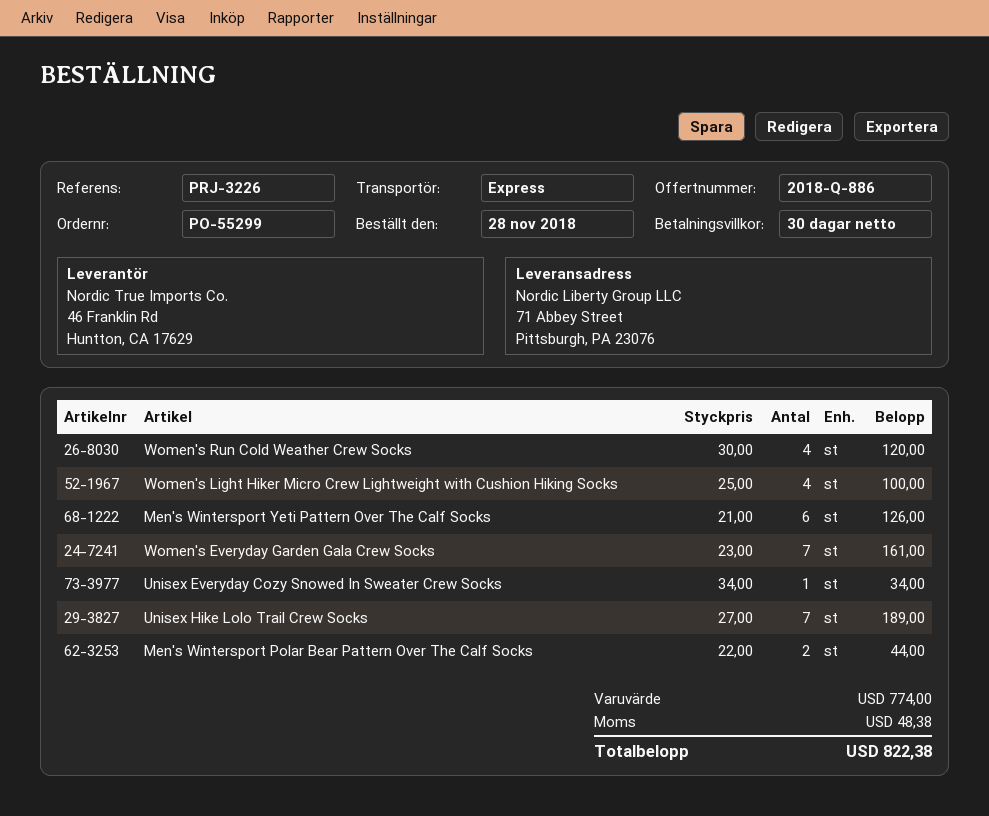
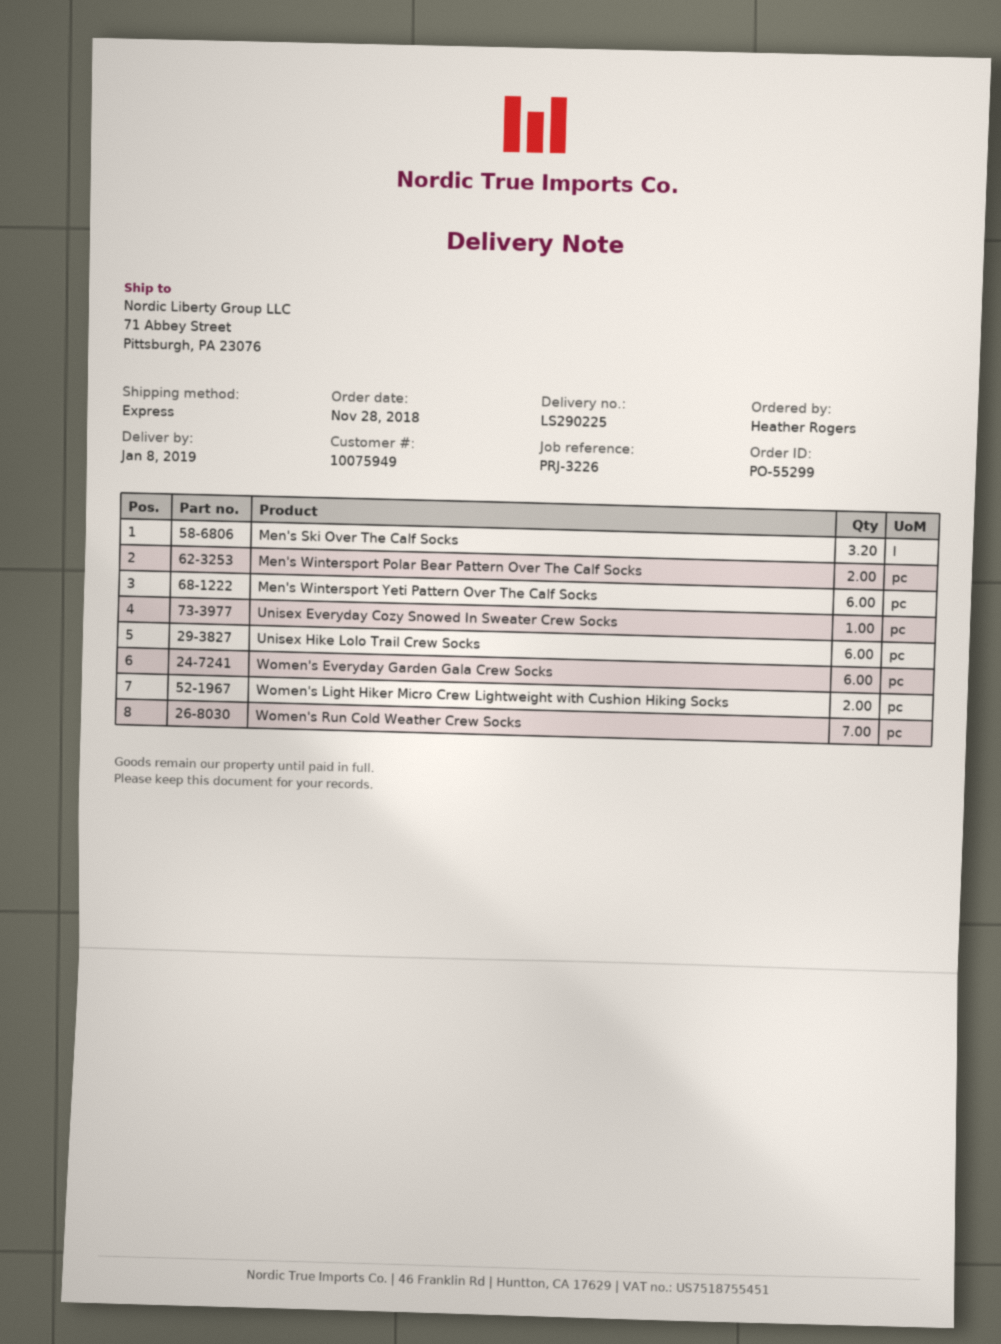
Women's Run Cold Weather Crew Socks: 4 -> 7
Women's Light Hiker Micro Crew Lightweight with Cushion Hiking Socks: 4 -> 2
Women's Everyday Garden Gala Crew Socks: 7 -> 6
Unisex Hike Lolo Trail Crew Socks: 7 -> 6
Men's Ski Over The Calf Socks: none -> 3.2

